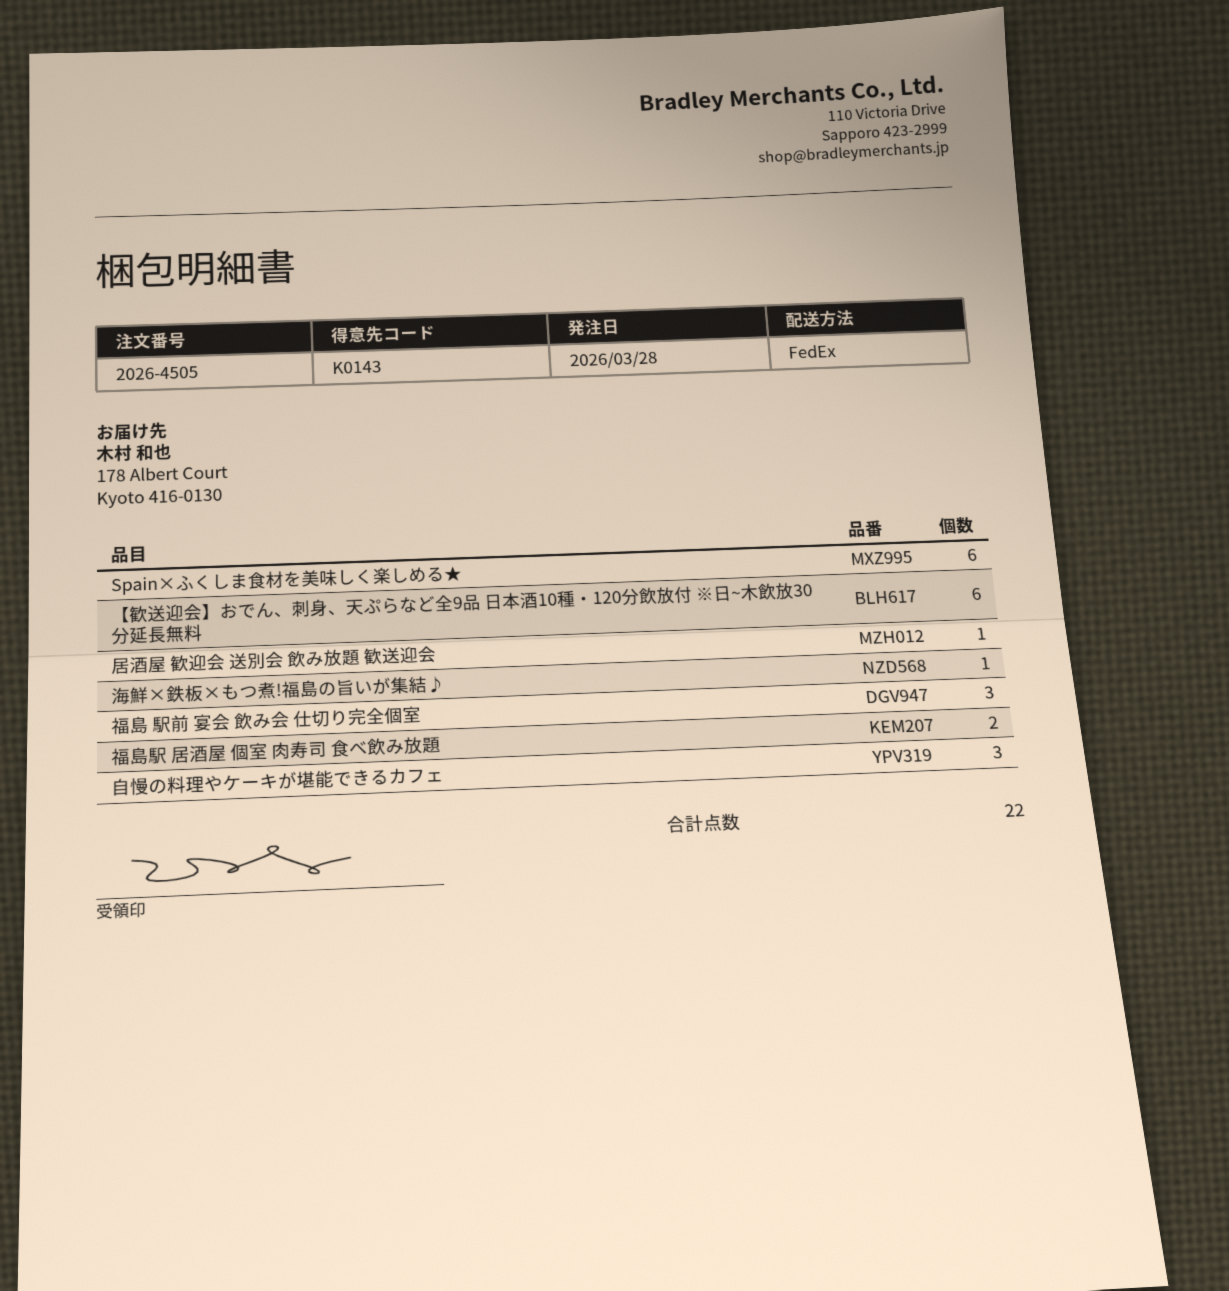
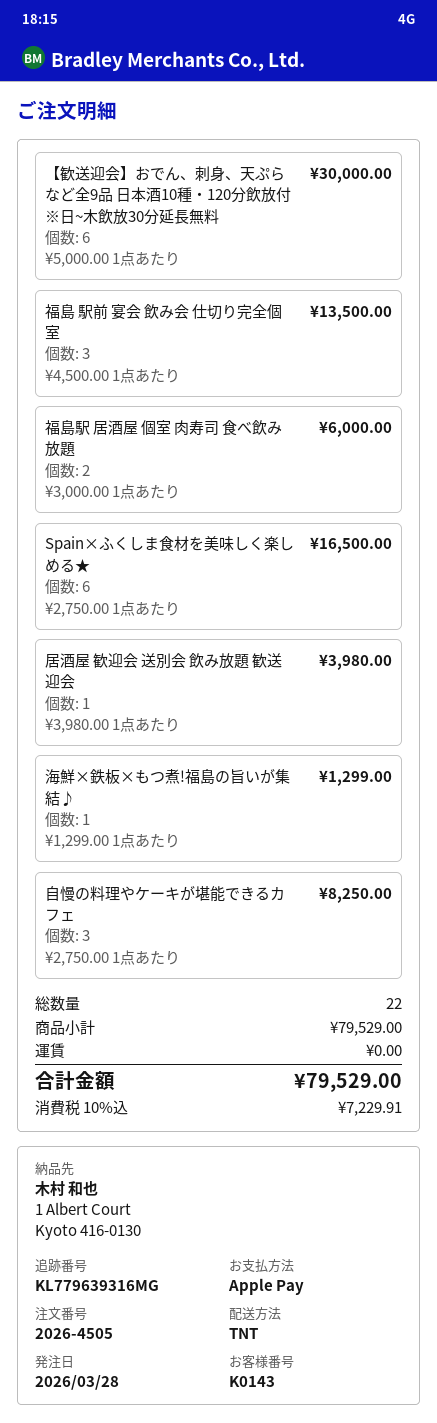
shipping method: FedEx -> TNT
ship to: 178 Albert Court, Kyoto 416-0130 -> 1 Albert Court, Kyoto 416-0130

